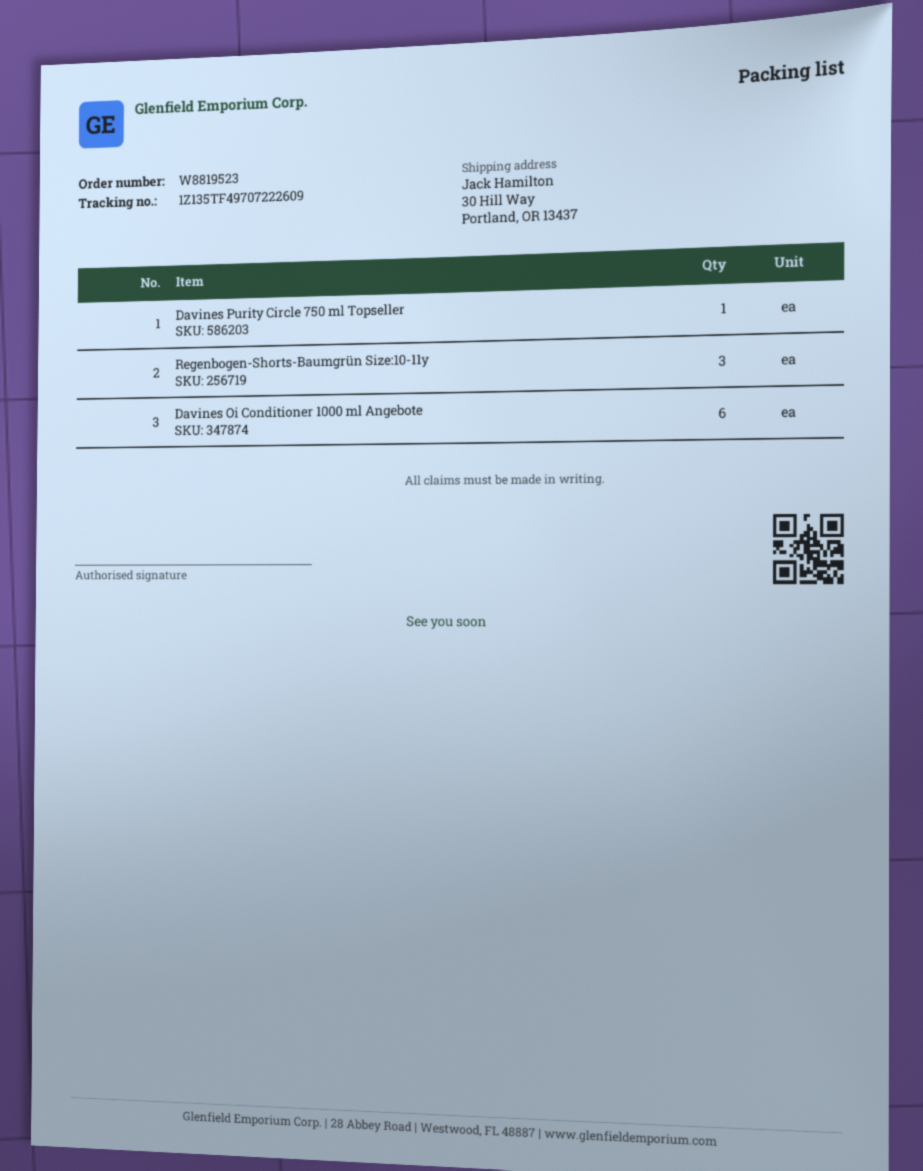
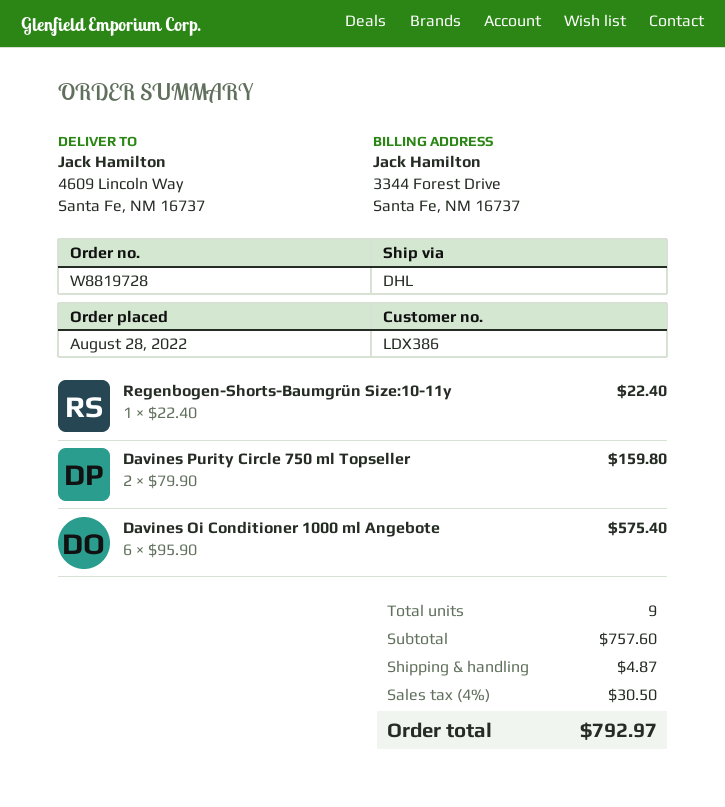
order number: W8819523 -> W8819728
ship to: 30 Hill Way, Portland, OR 13437 -> 4609 Lincoln Way, Santa Fe, NM 16737
Davines Purity Circle 750 ml Topseller: 1 -> 2
Regenbogen-Shorts-Baumgrün Size:10-11y: 3 -> 1

